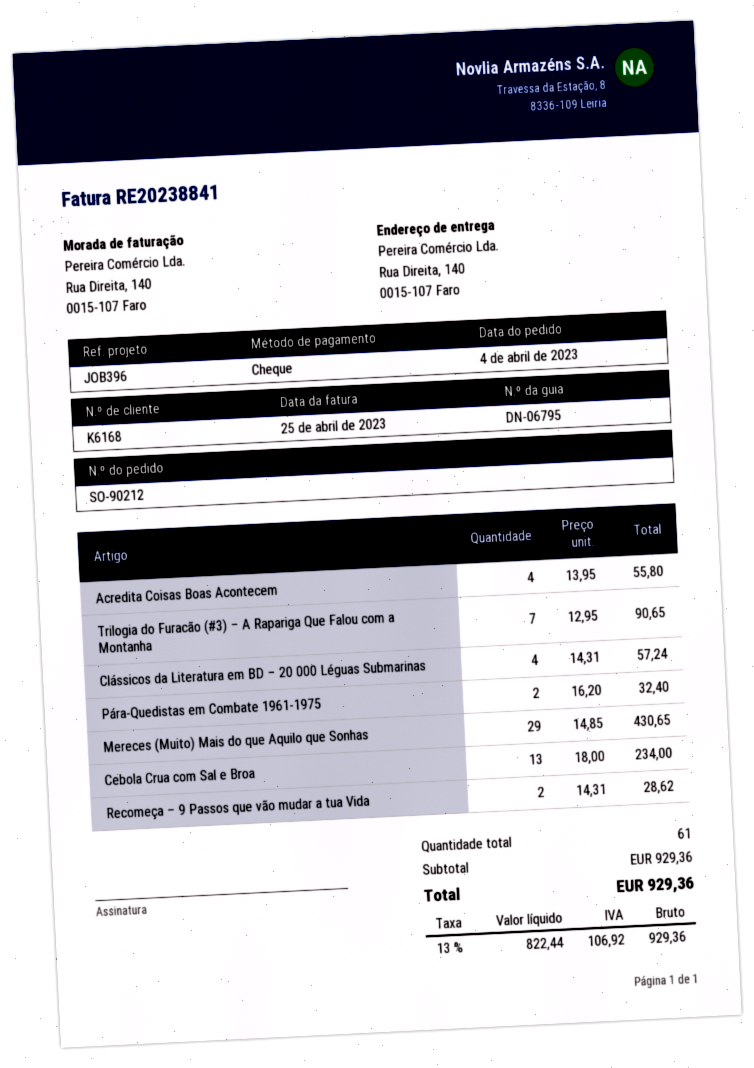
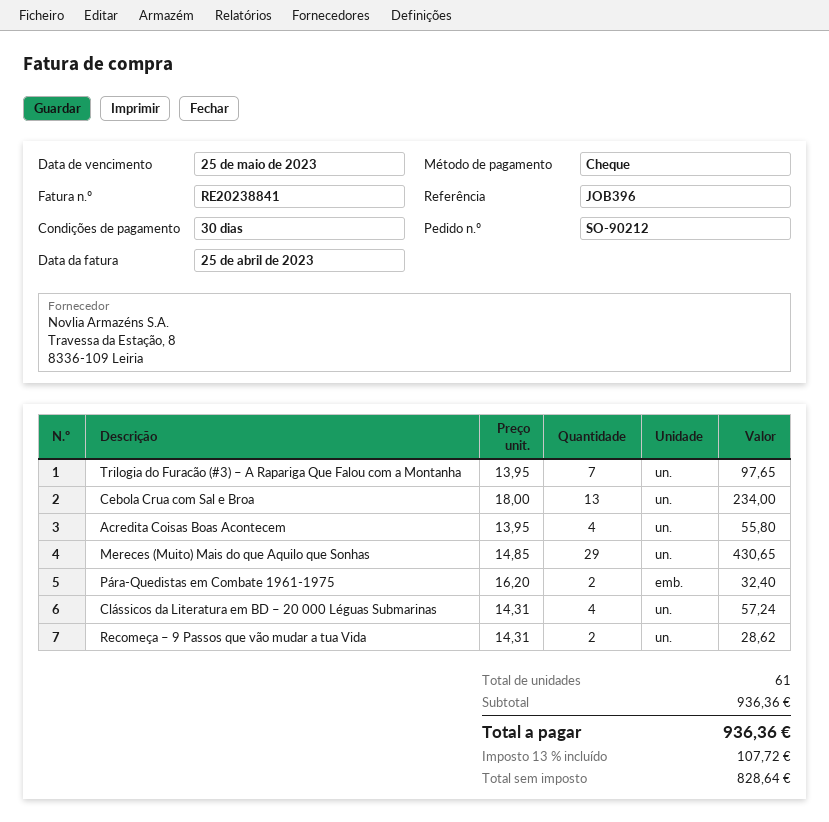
Trilogia do Furacão (#3) – A Rapariga Que Falou com a Montanha: 7 x 12.95 = 90.65 -> 7 x 13.95 = 97.65
subtotal: 929.36 -> 936.36
net: 822.44 -> 828.64
tax: 13% = 106.92 -> 13% = 107.72
total: 929.36 -> 936.36

